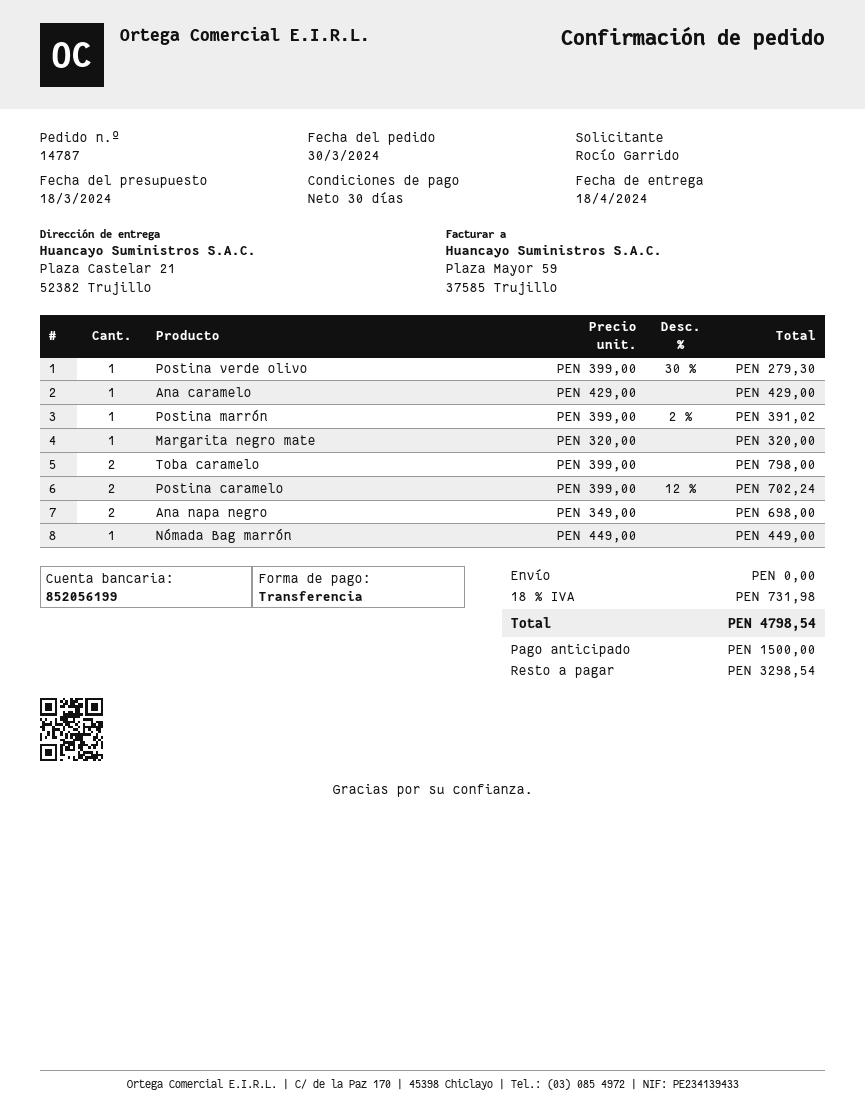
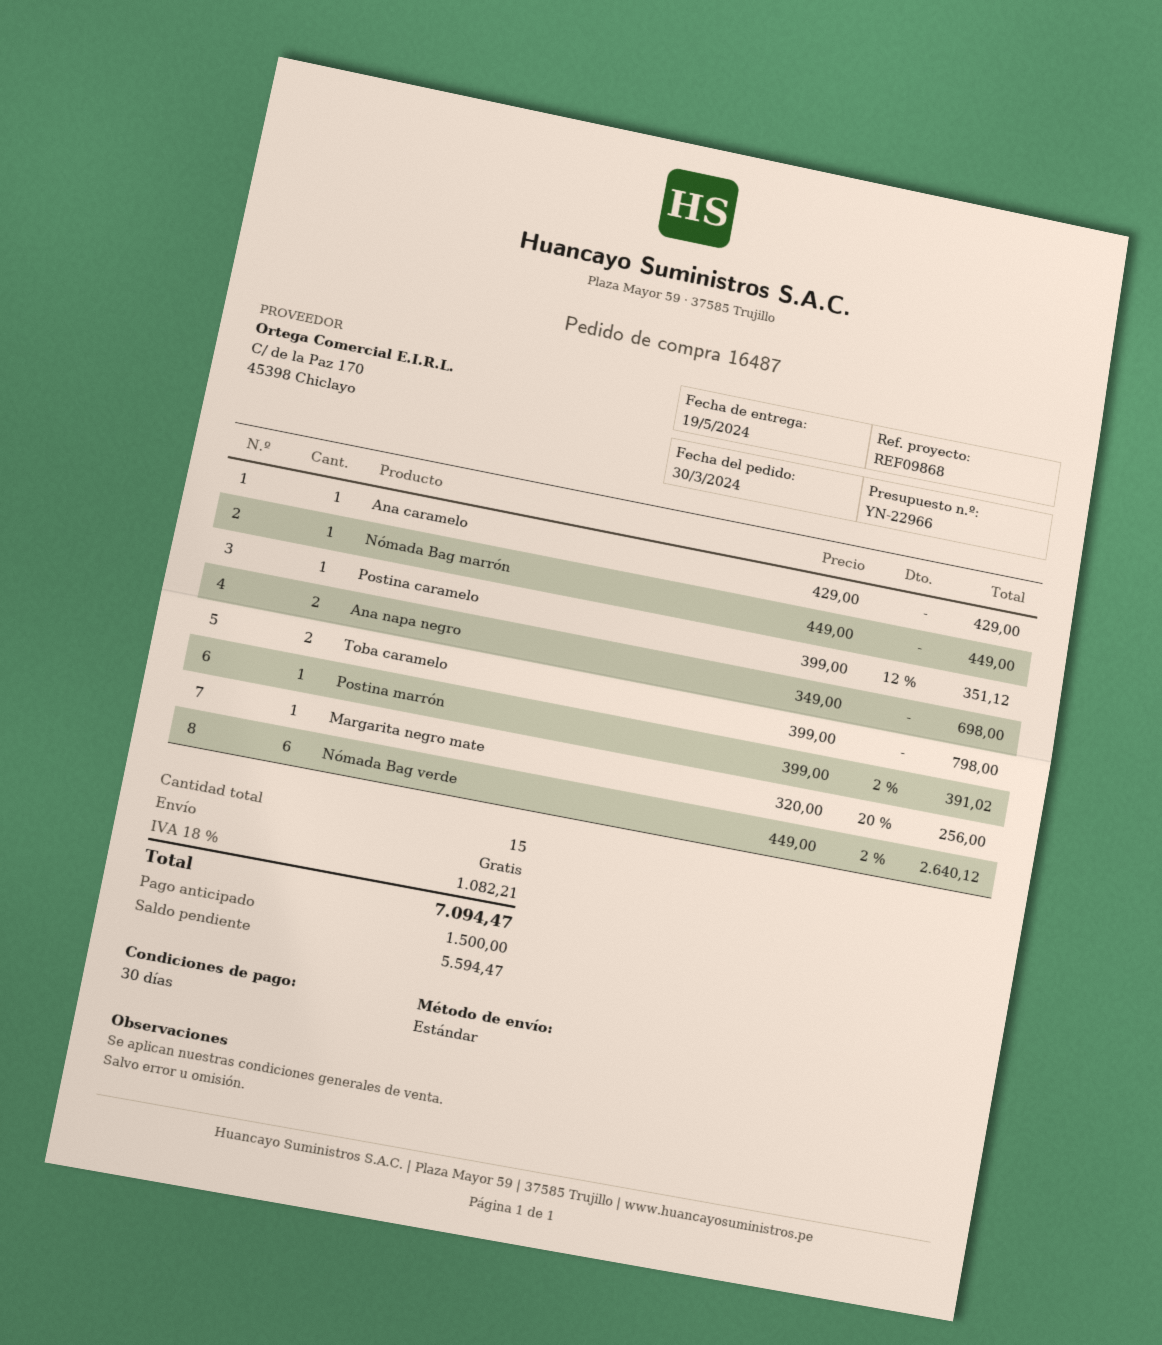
order number: 14787 -> 16487
delivery date: 2024-04-18 -> 2024-05-19
Postina verde olivo: 1 x 399.00 - 30% = 279.30 -> none
Margarita negro mate: 1 x 320.00 = 320.00 -> 1 x 320.00 - 20% = 256.00
Postina caramelo: 2 x 399.00 - 12% = 702.24 -> 1 x 399.00 - 12% = 351.12
Nómada Bag verde: none -> 6 x 449.00 - 2% = 2640.12
tax: 18% = 731.98 -> 18% = 1082.21
total: 4798.54 -> 7094.47
balance: 3298.54 -> 5594.47

